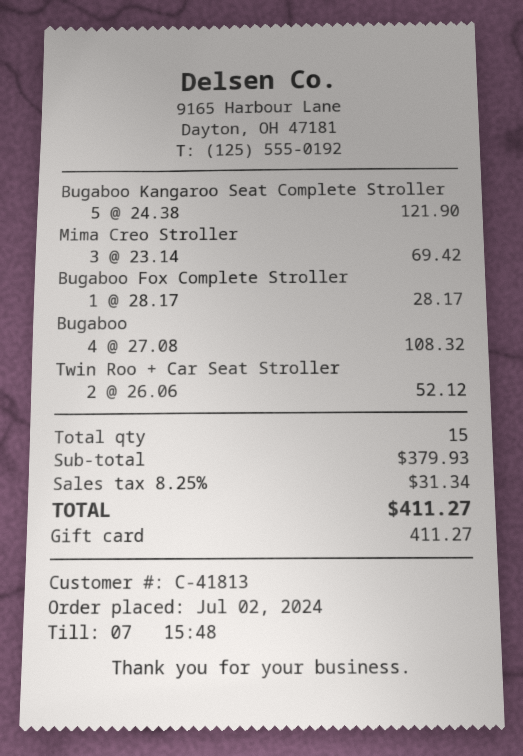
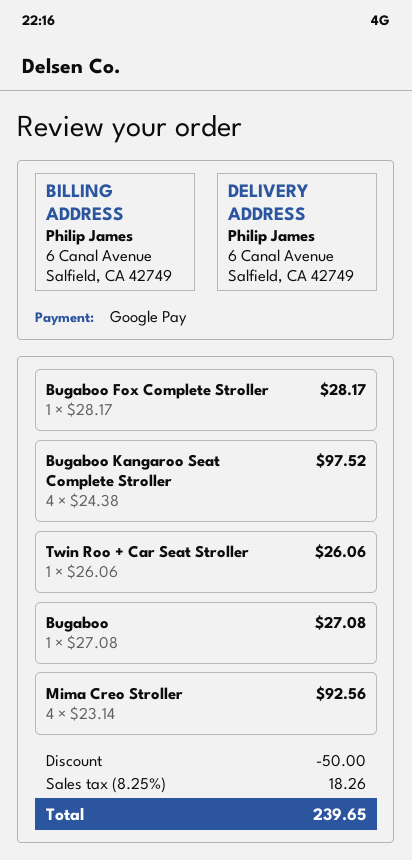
payment method: gift card -> Google Pay
Bugaboo Kangaroo Seat Complete Stroller: 5 x 24.38 = 121.90 -> 4 x 24.38 = 97.52
Mima Creo Stroller: 3 x 23.14 = 69.42 -> 4 x 23.14 = 92.56
Bugaboo: 4 x 27.08 = 108.32 -> 1 x 27.08 = 27.08
Twin Roo + Car Seat Stroller: 2 x 26.06 = 52.12 -> 1 x 26.06 = 26.06
discount: none -> 50.00
tax: 8.25% = 31.34 -> 8.25% = 18.26
total: 411.27 -> 239.65

